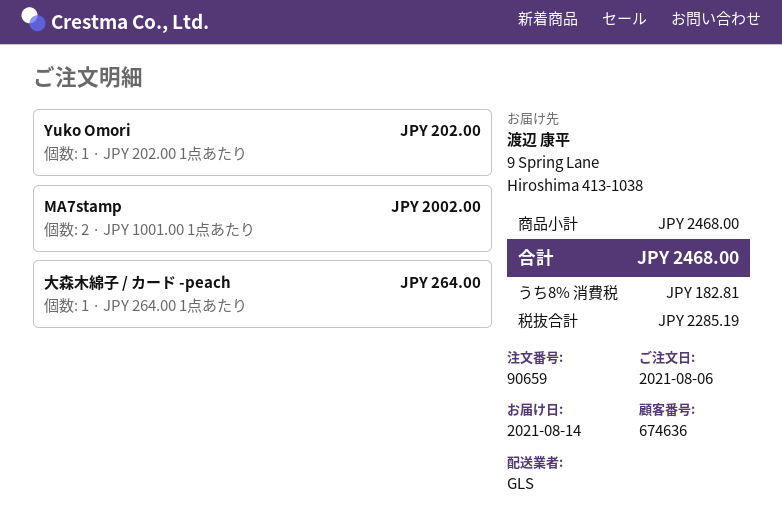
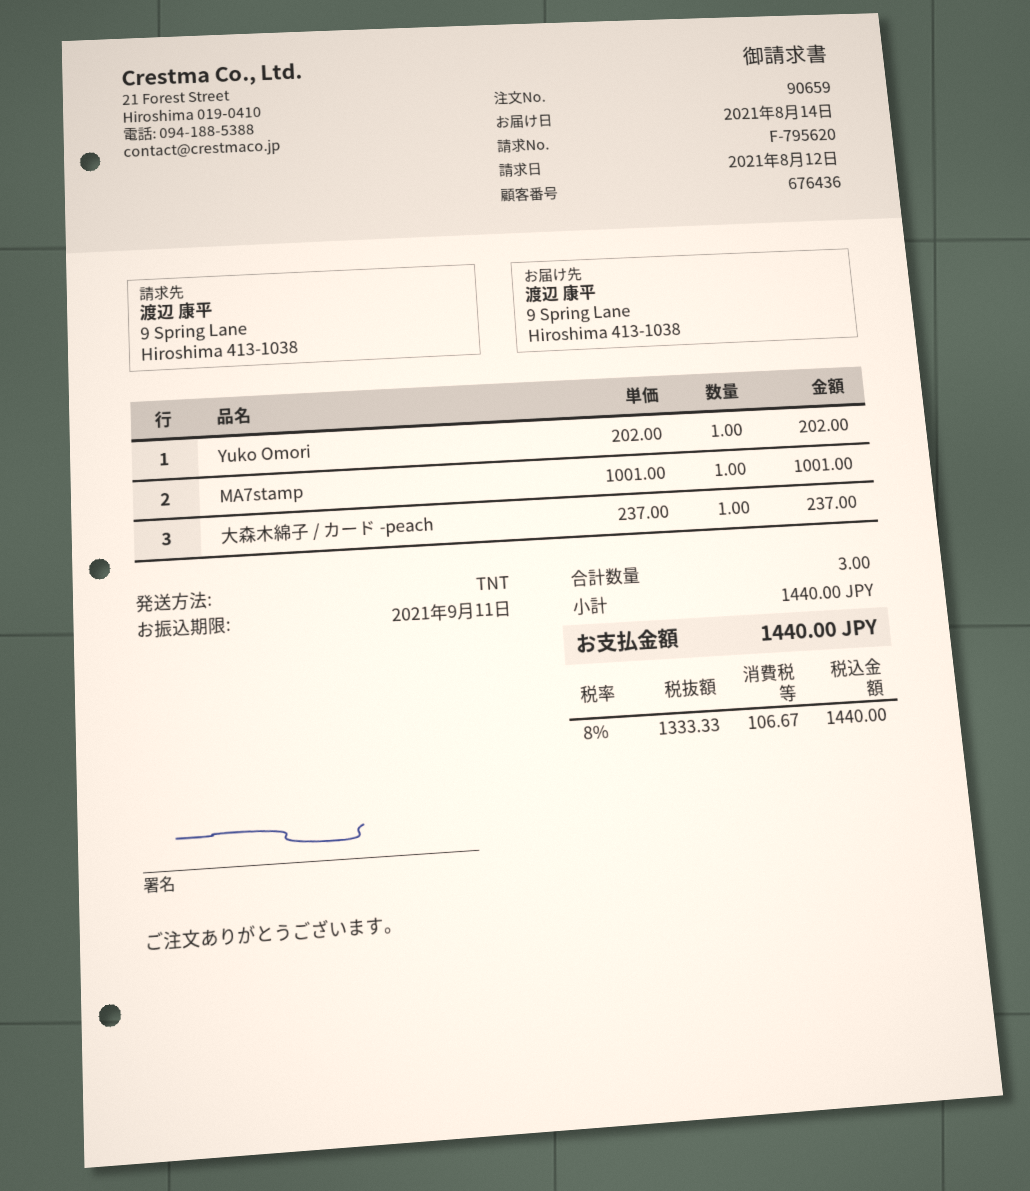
customer number: 674636 -> 676436
shipping method: GLS -> TNT
MA7stamp: 2 x 1001.00 = 2002.00 -> 1 x 1001.00 = 1001.00
大森木綿子 / カード -peach: 1 x 264.00 = 264.00 -> 1 x 237.00 = 237.00
subtotal: 2468.00 -> 1440.00
net: 2285.19 -> 1333.33
tax: 8% = 182.81 -> 8% = 106.67
total: 2468.00 -> 1440.00

